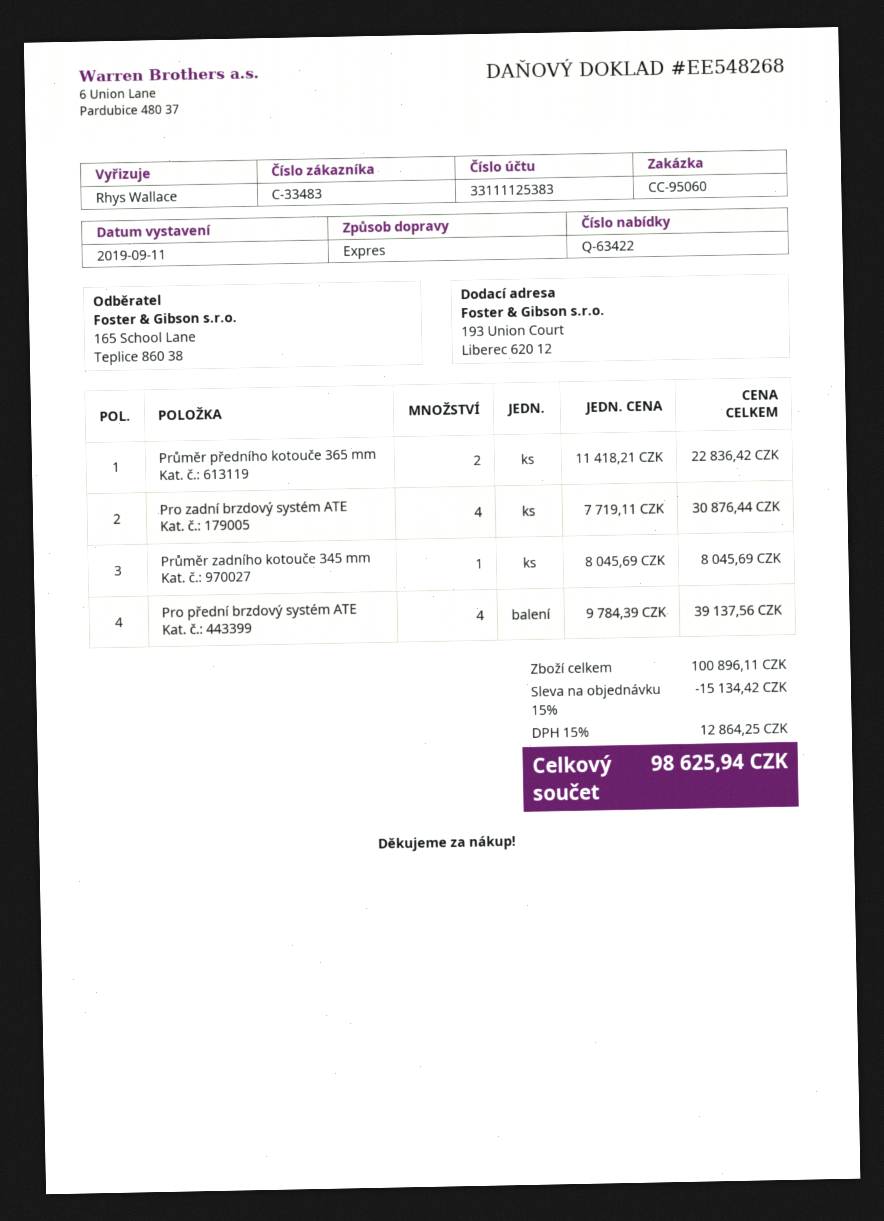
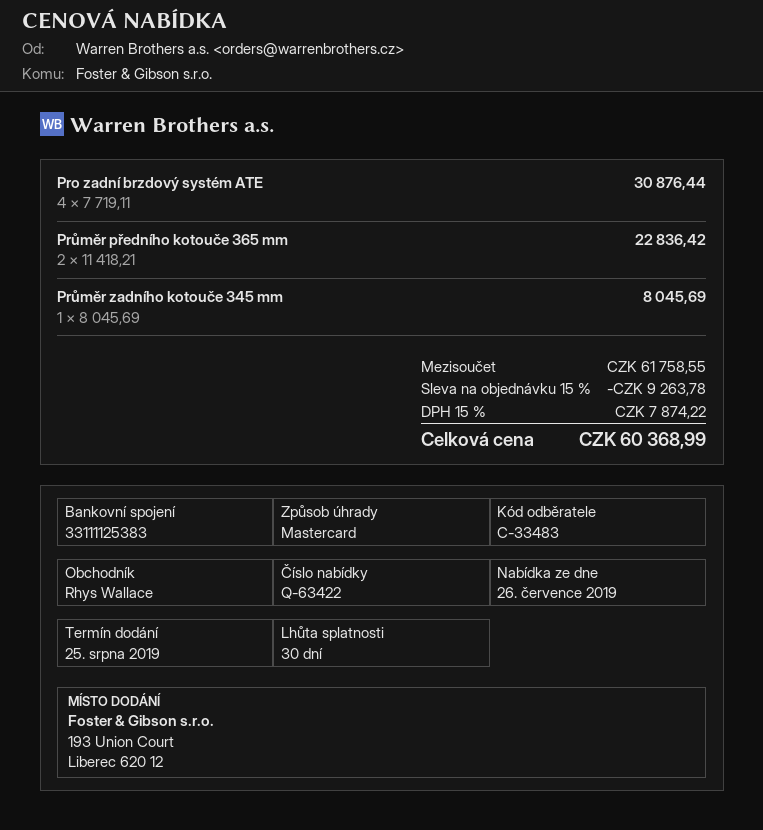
Pro přední brzdový systém ATE: 4 x 9784.39 = 39137.56 -> none
subtotal: 100896.11 -> 61758.55
discount: 15% = 15134.42 -> 15% = 9263.78
tax: 15% = 12864.25 -> 15% = 7874.22
total: 98625.94 -> 60368.99

